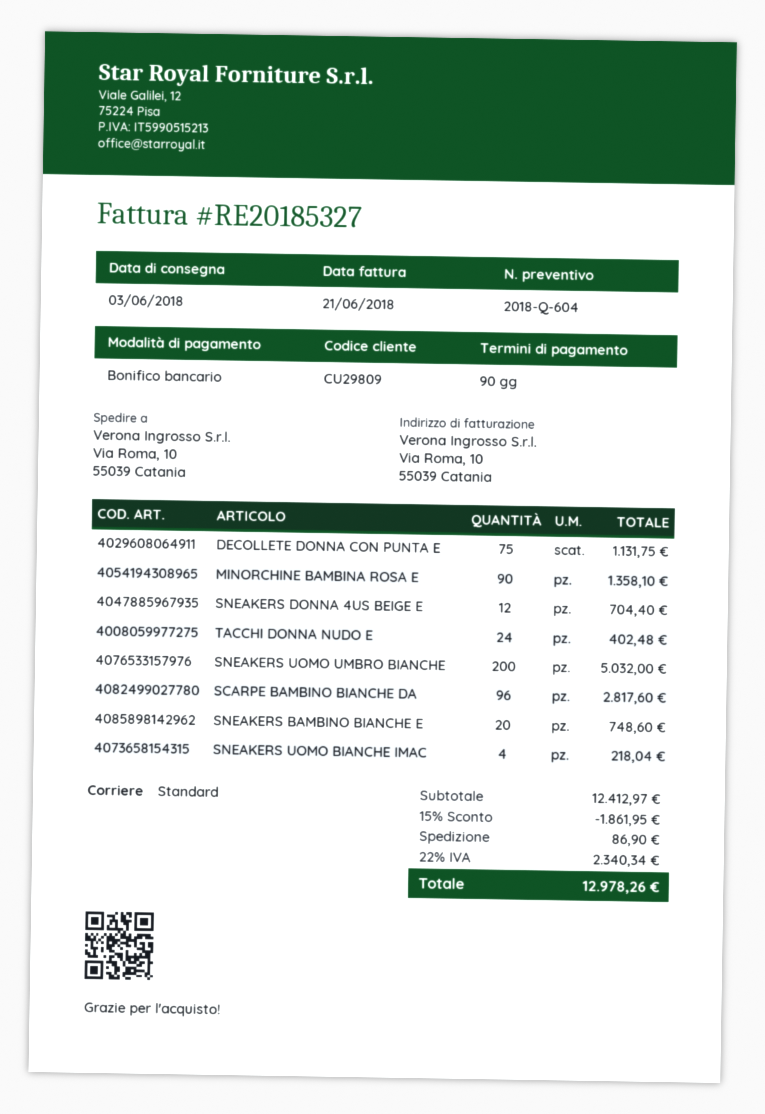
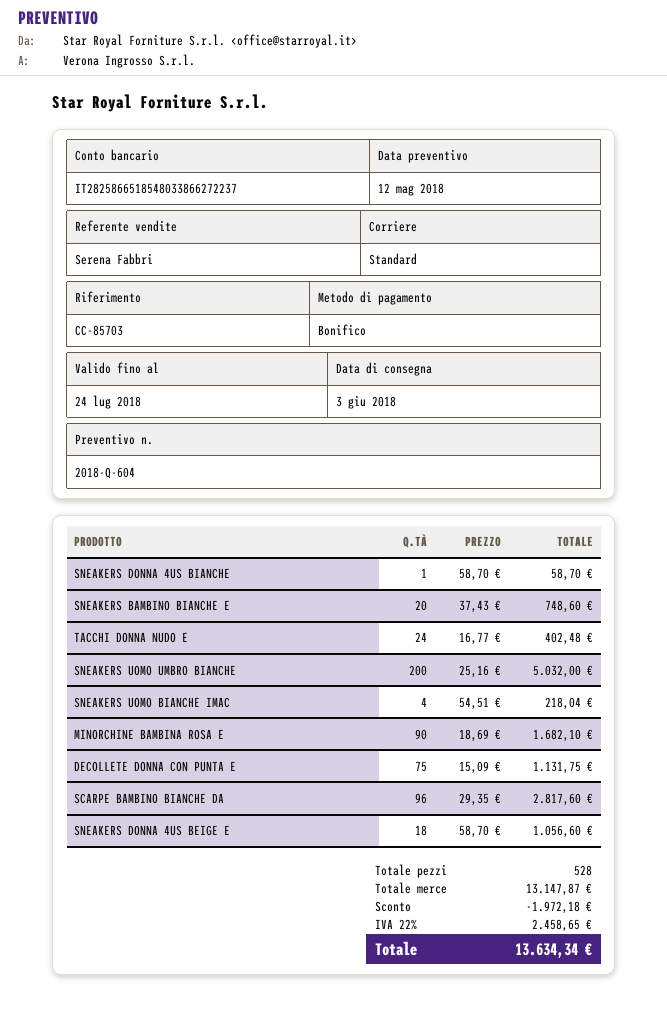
MINORCHINE BAMBINA ROSA E: 90 for 1358.10 -> 90 for 1682.10
SNEAKERS DONNA 4US BEIGE E: 12 for 704.40 -> 18 for 1056.60
SNEAKERS DONNA 4US BIANCHE: none -> 1 for 58.70
subtotal: 12412.97 -> 13147.87
discount: 1861.95 -> 1972.18
shipping: 86.90 -> none
tax: 22% = 2340.34 -> 22% = 2458.65
total: 12978.26 -> 13634.34

